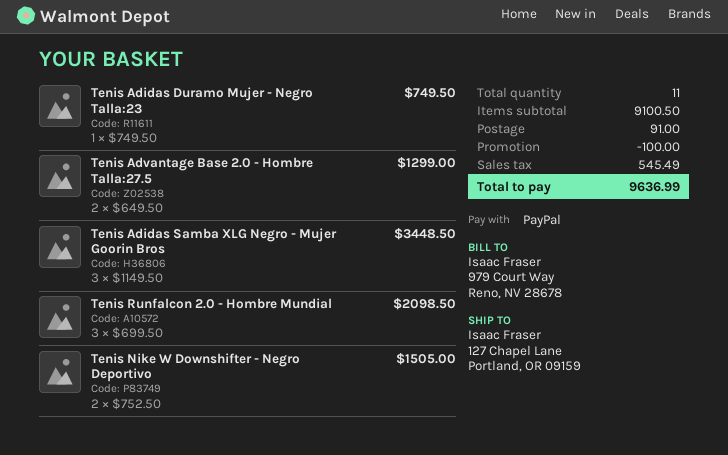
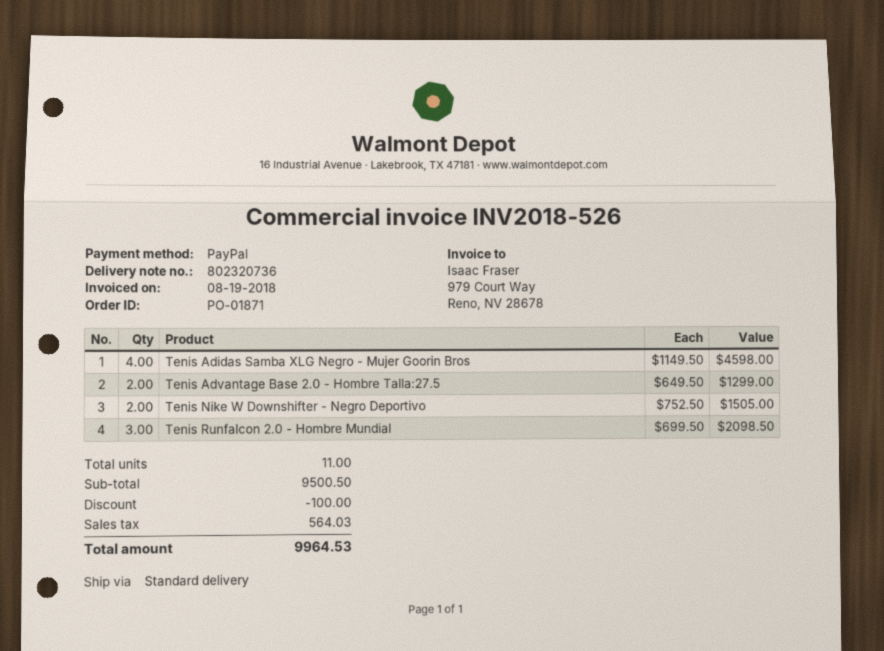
Tenis Adidas Duramo Mujer - Negro Talla:23: 1 x 749.50 = 749.50 -> none
Tenis Adidas Samba XLG Negro - Mujer Goorin Bros: 3 x 1149.50 = 3448.50 -> 4 x 1149.50 = 4598.00
subtotal: 9100.50 -> 9500.50
shipping: 91.00 -> none
tax: 545.49 -> 564.03
total: 9636.99 -> 9964.53

